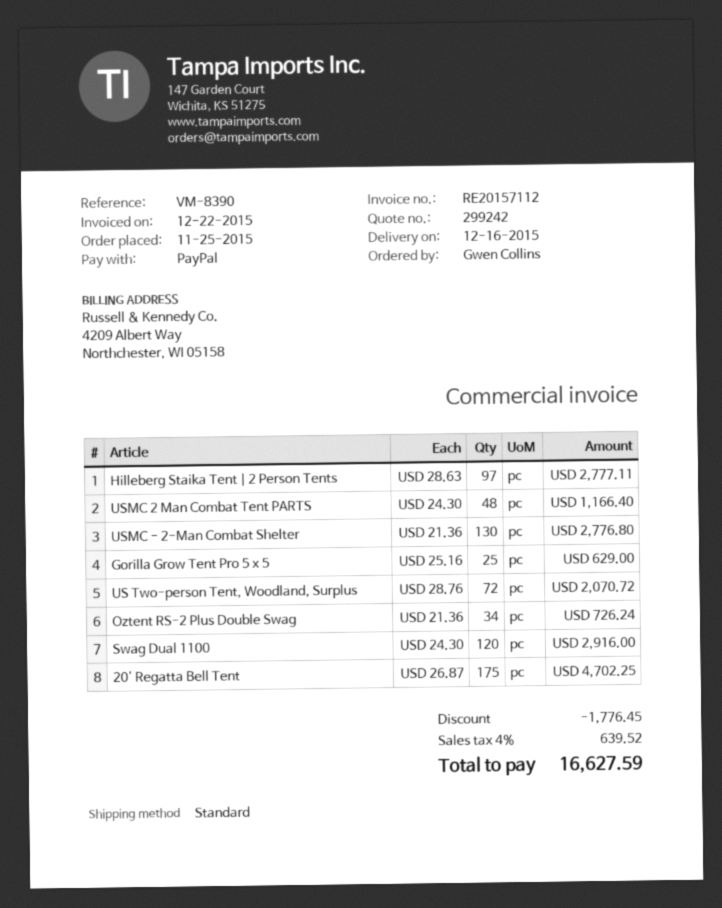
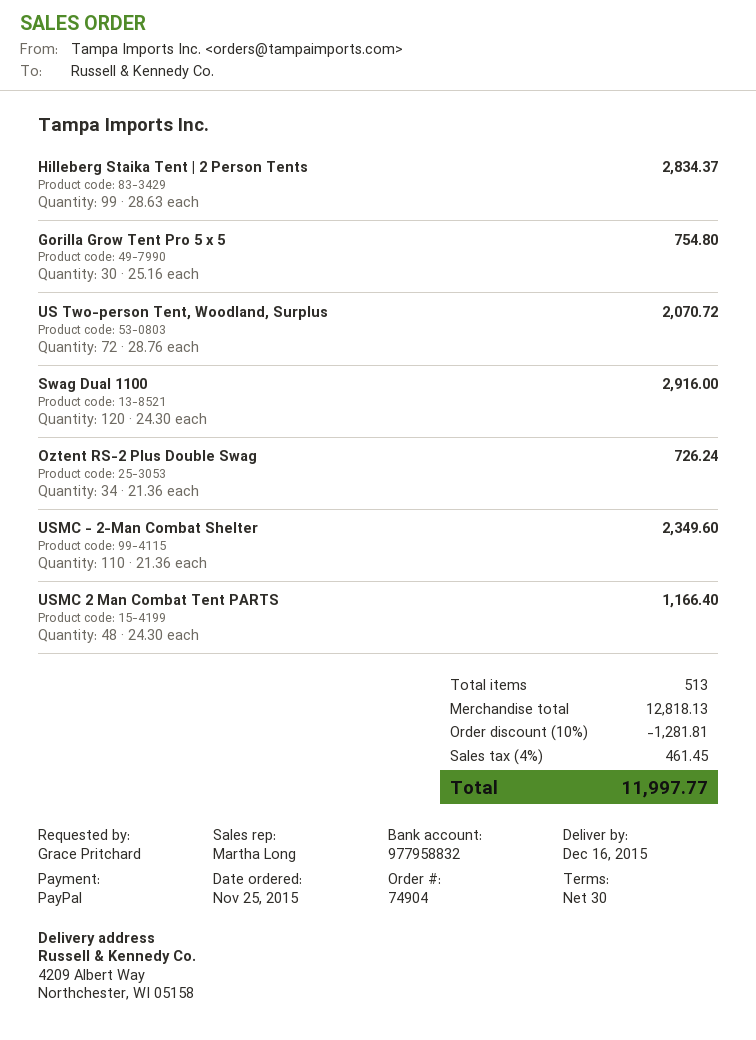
ordered by: Gwen Collins -> Grace Pritchard
Hilleberg Staika Tent | 2 Person Tents: 97 x 28.63 = 2777.11 -> 99 x 28.63 = 2834.37
USMC - 2-Man Combat Shelter: 130 x 21.36 = 2776.80 -> 110 x 21.36 = 2349.60
Gorilla Grow Tent Pro 5 x 5: 25 x 25.16 = 629.00 -> 30 x 25.16 = 754.80
20' Regatta Bell Tent: 175 x 26.87 = 4702.25 -> none
discount: 1776.45 -> 1281.81
tax: 4% = 639.52 -> 4% = 461.45
total: 16627.59 -> 11997.77

